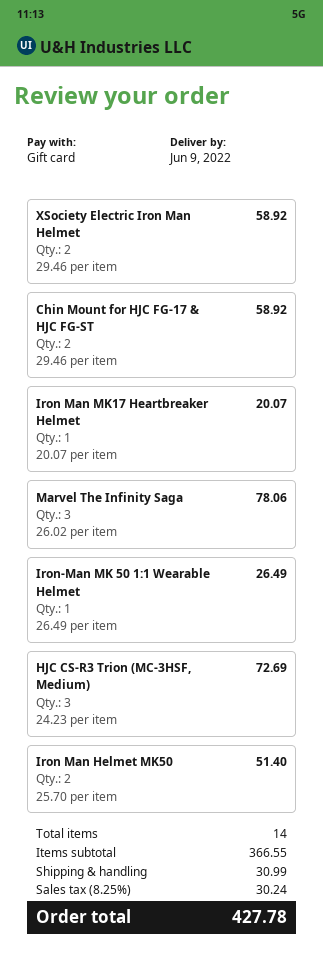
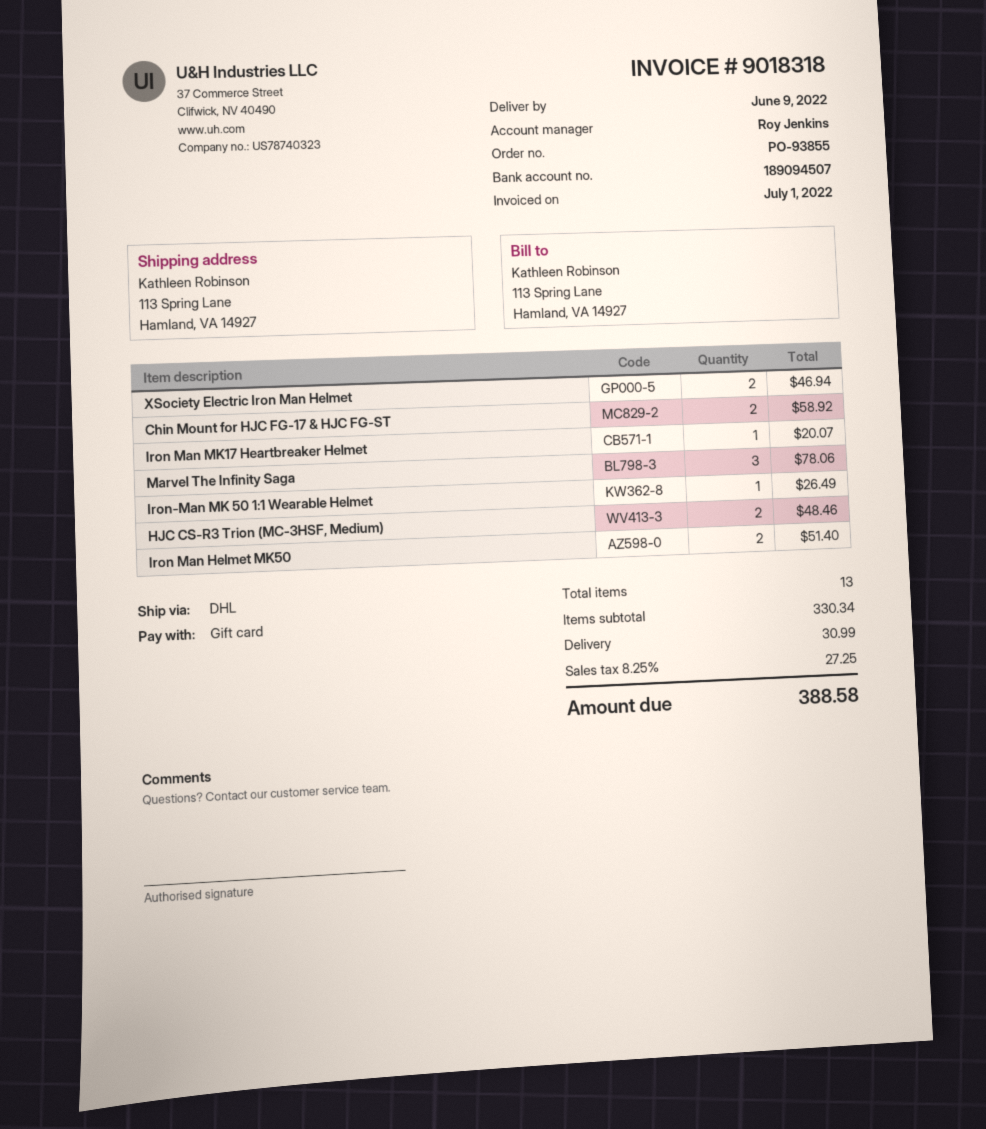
XSociety Electric Iron Man Helmet: 2 for 58.92 -> 2 for 46.94
HJC CS-R3 Trion (MC-3HSF, Medium): 3 for 72.69 -> 2 for 48.46
total quantity: 14 -> 13
subtotal: 366.55 -> 330.34
tax: 8.25% = 30.24 -> 8.25% = 27.25
total: 427.78 -> 388.58

